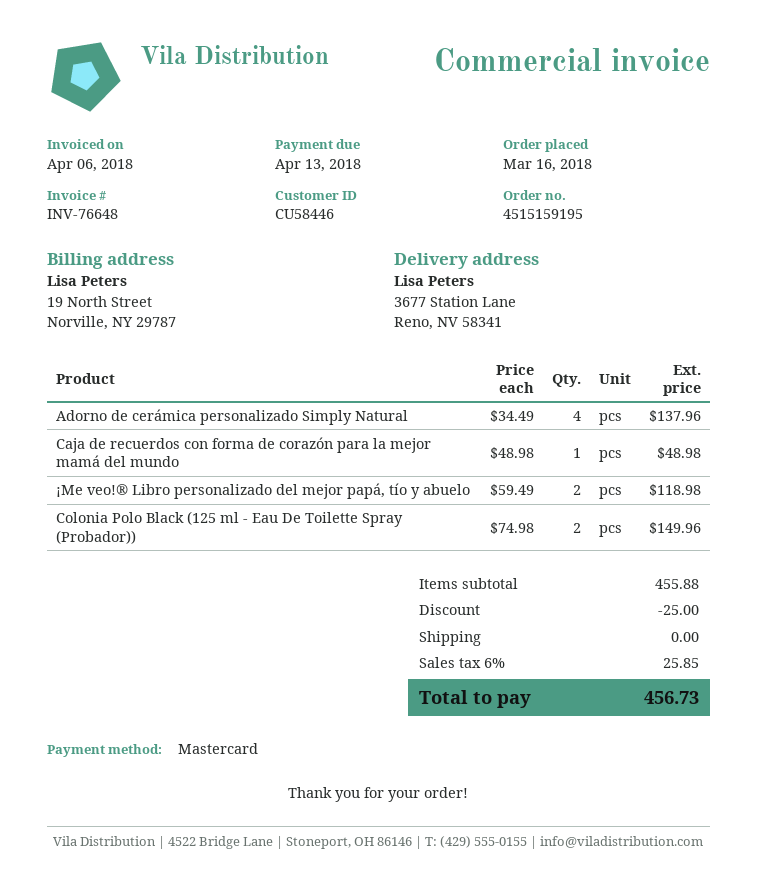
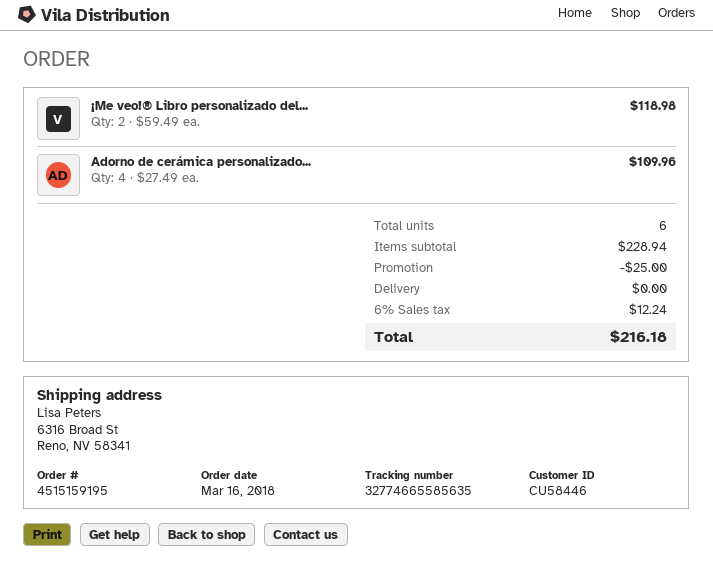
ship to: 3677 Station Lane, Reno, NV 58341 -> 6316 Broad St, Reno, NV 58341
Adorno de cerámica personalizado Simply Natural: 4 x 34.49 = 137.96 -> 4 x 27.49 = 109.96
Caja de recuerdos con forma de corazón para la mejor mamá del mundo: 1 x 48.98 = 48.98 -> none
Colonia Polo Black (125 ml - Eau De Toilette Spray (Probador)): 2 x 74.98 = 149.96 -> none
subtotal: 455.88 -> 228.94
tax: 6% = 25.85 -> 6% = 12.24
total: 456.73 -> 216.18

